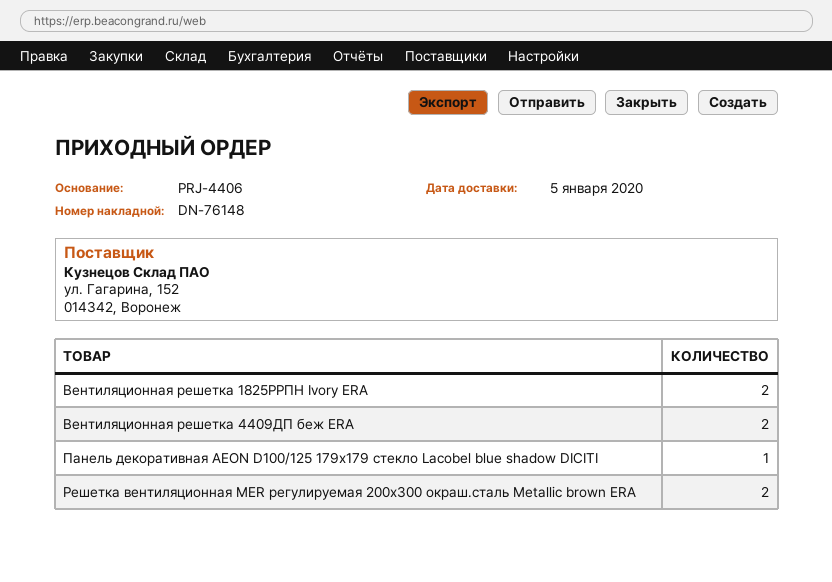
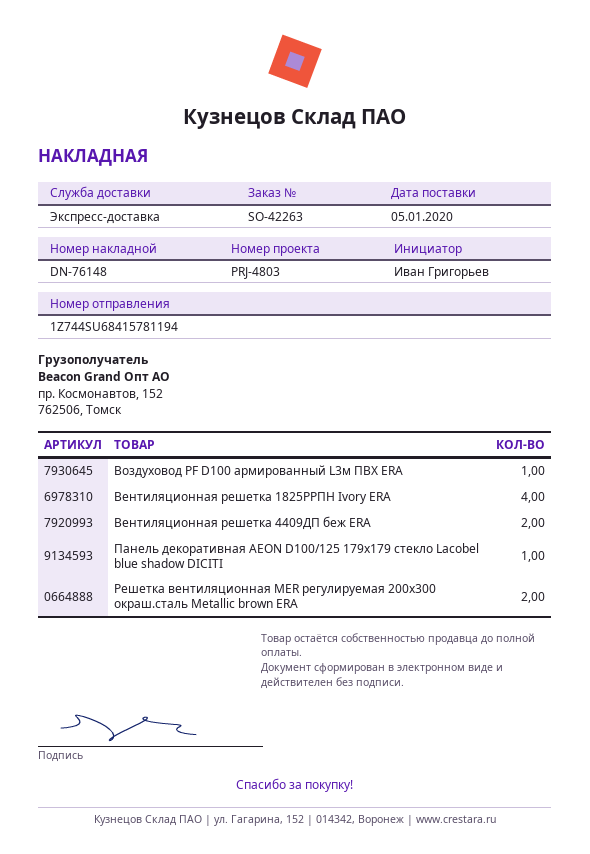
reference: PRJ-4406 -> PRJ-4803
Вентиляционная решетка 1825РРПН Ivory ERA: 2 -> 4
Воздуховод PF D100 армированный L3м ПВХ ERA: none -> 1

